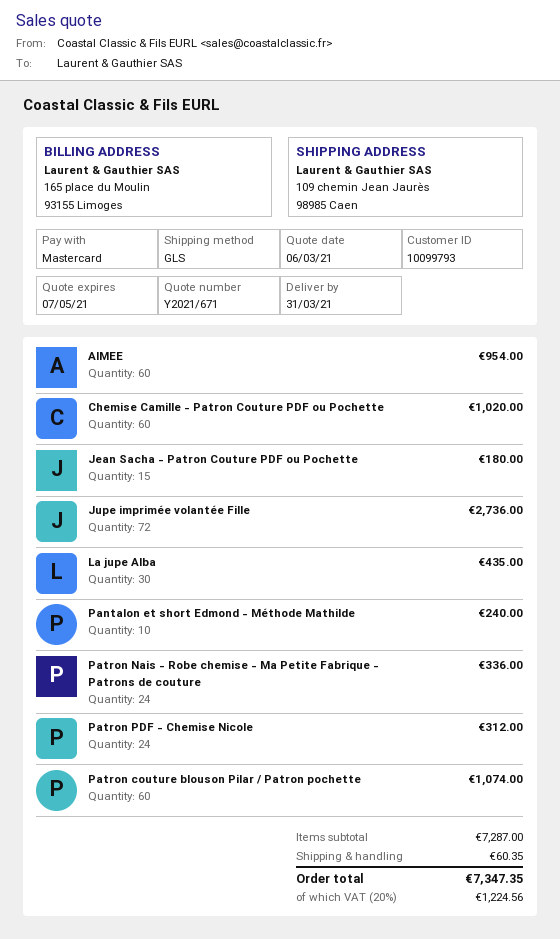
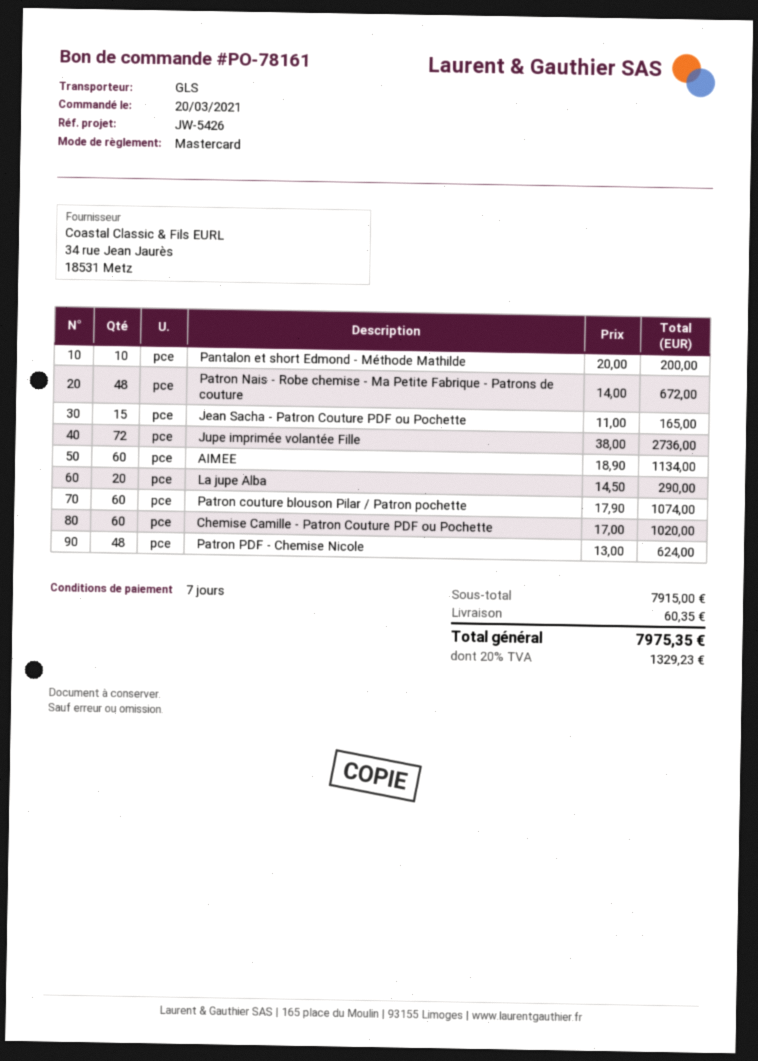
AIMEE: 60 for 954.00 -> 60 for 1134.00
Jean Sacha - Patron Couture PDF ou Pochette: 15 for 180.00 -> 15 for 165.00
La jupe Alba: 30 for 435.00 -> 20 for 290.00
Pantalon et short Edmond - Méthode Mathilde: 10 for 240.00 -> 10 for 200.00
Patron Nais - Robe chemise - Ma Petite Fabrique - Patrons de couture: 24 for 336.00 -> 48 for 672.00
Patron PDF - Chemise Nicole: 24 for 312.00 -> 48 for 624.00
subtotal: 7287.00 -> 7915.00
tax: 20% = 1224.56 -> 20% = 1329.23
total: 7347.35 -> 7975.35

